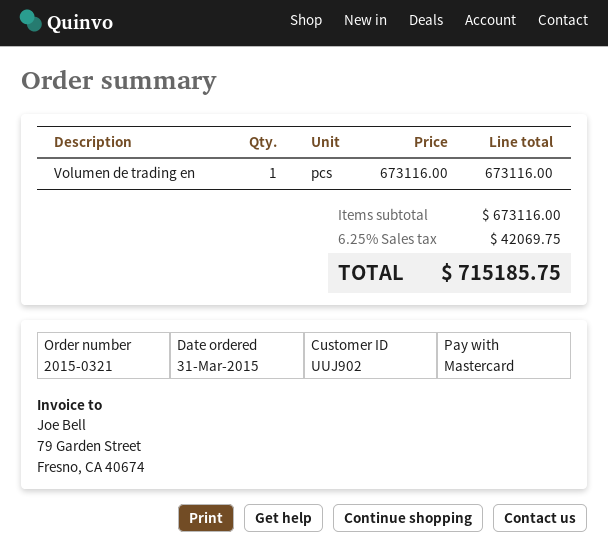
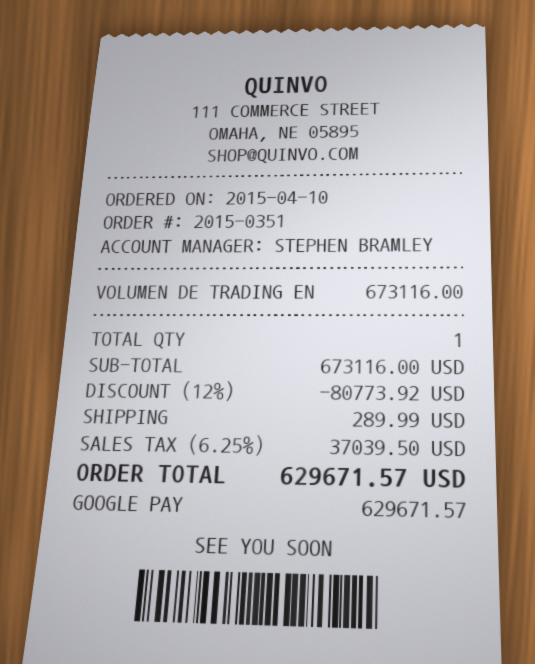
order number: 2015-0321 -> 2015-0351
order date: 2015-03-31 -> 2015-04-10
payment method: Mastercard -> Google Pay
discount: none -> 12% = 80773.92
shipping: none -> 289.99
tax: 6.25% = 42069.75 -> 6.25% = 37039.50
total: 715185.75 -> 629671.57

